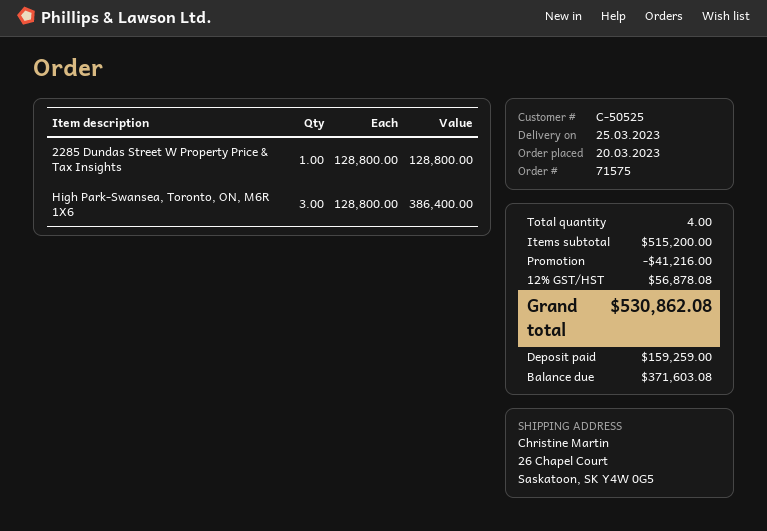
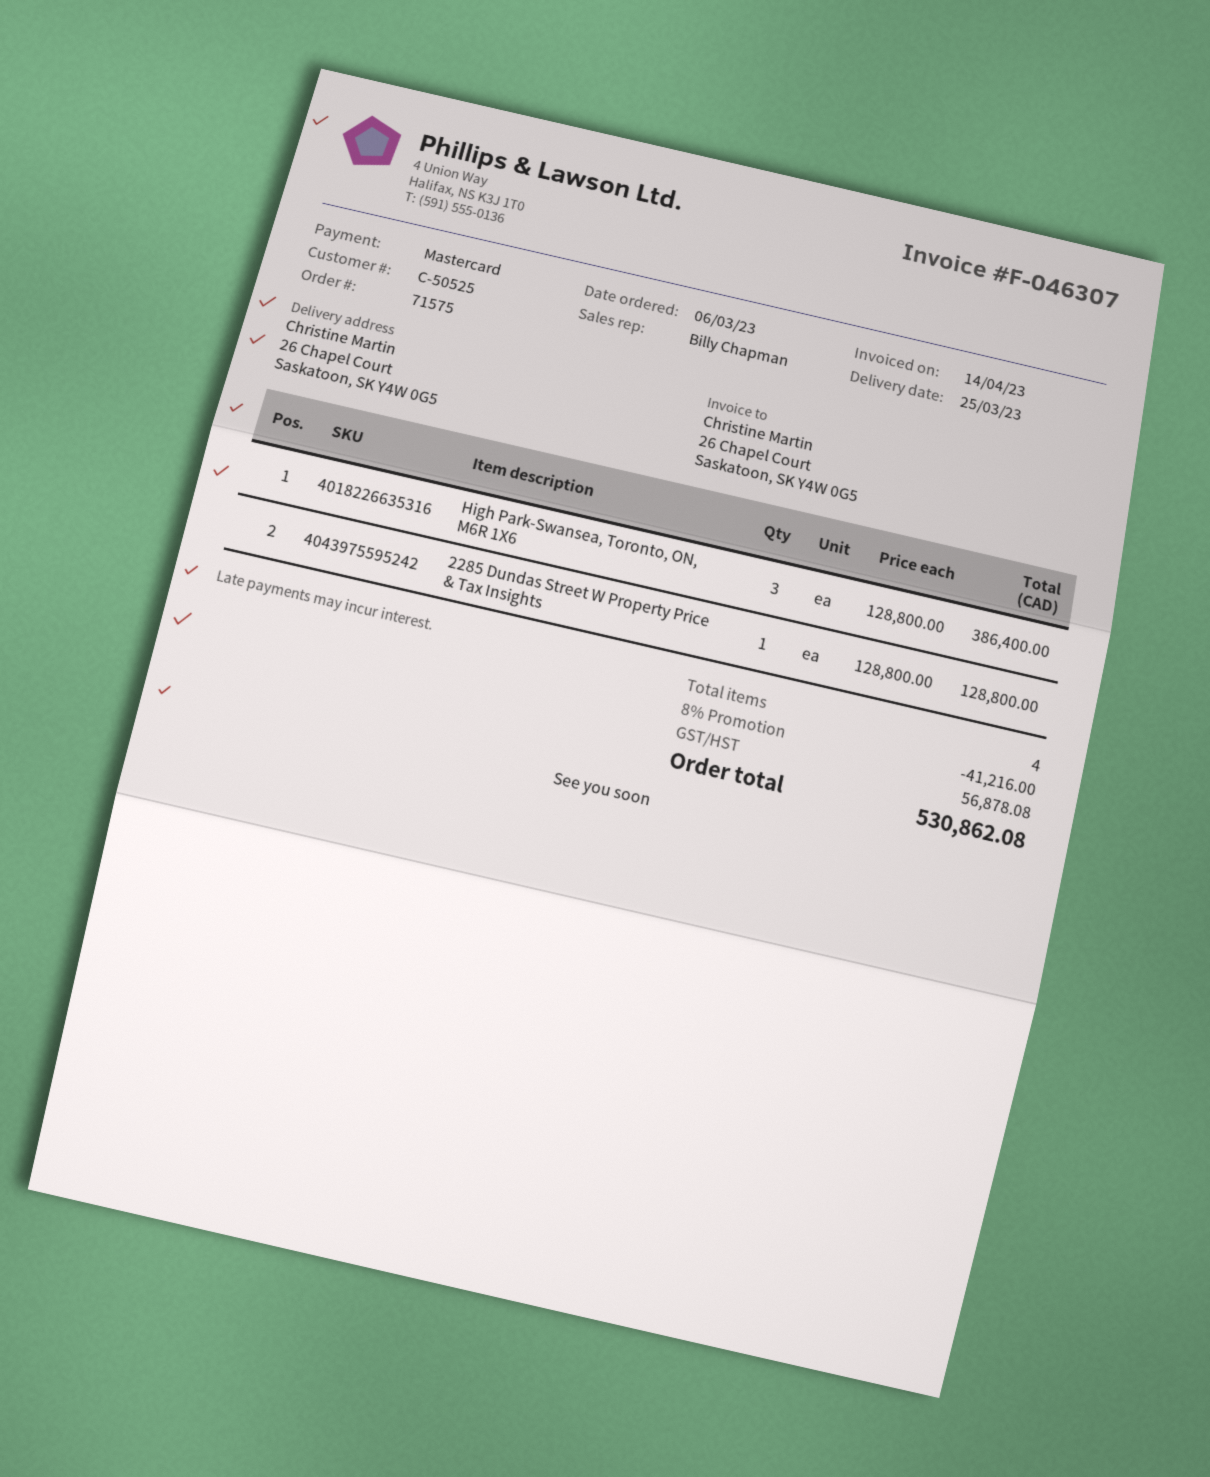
order date: 2023-03-20 -> 2023-03-06

